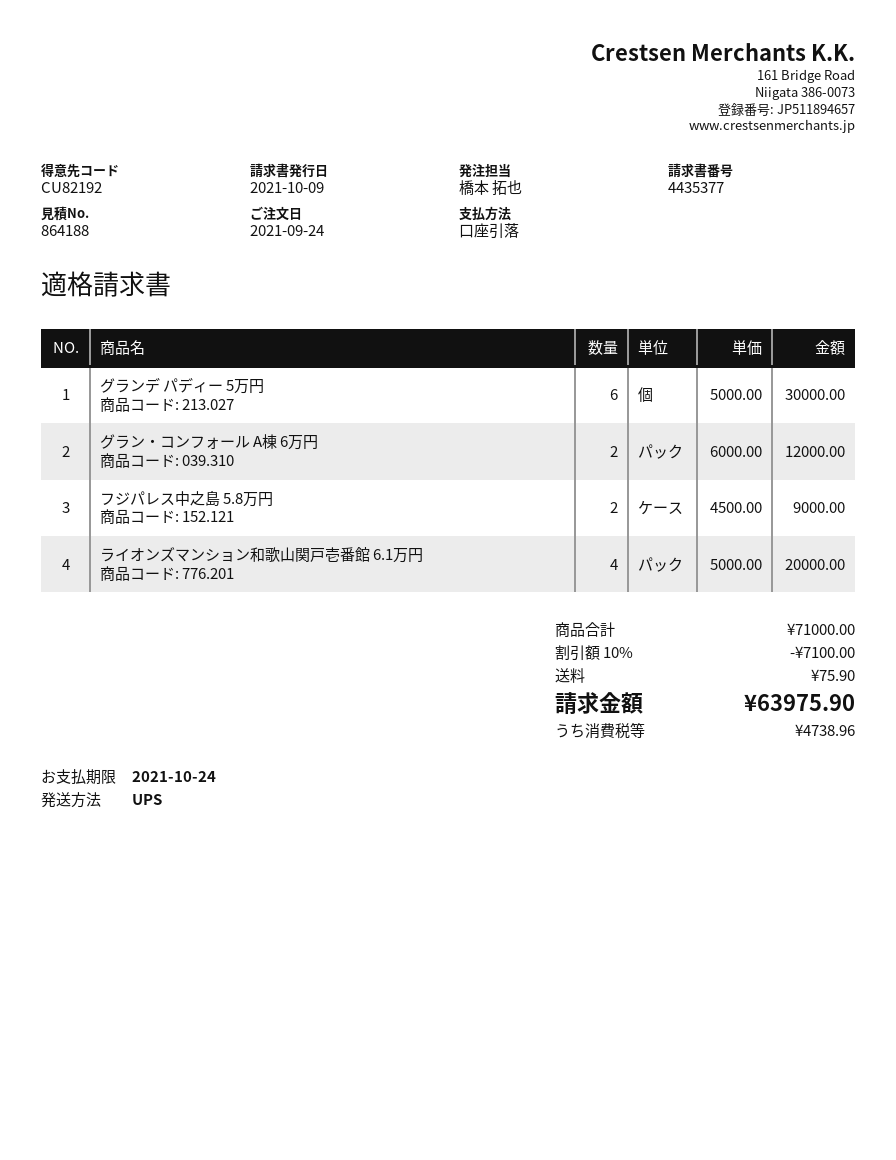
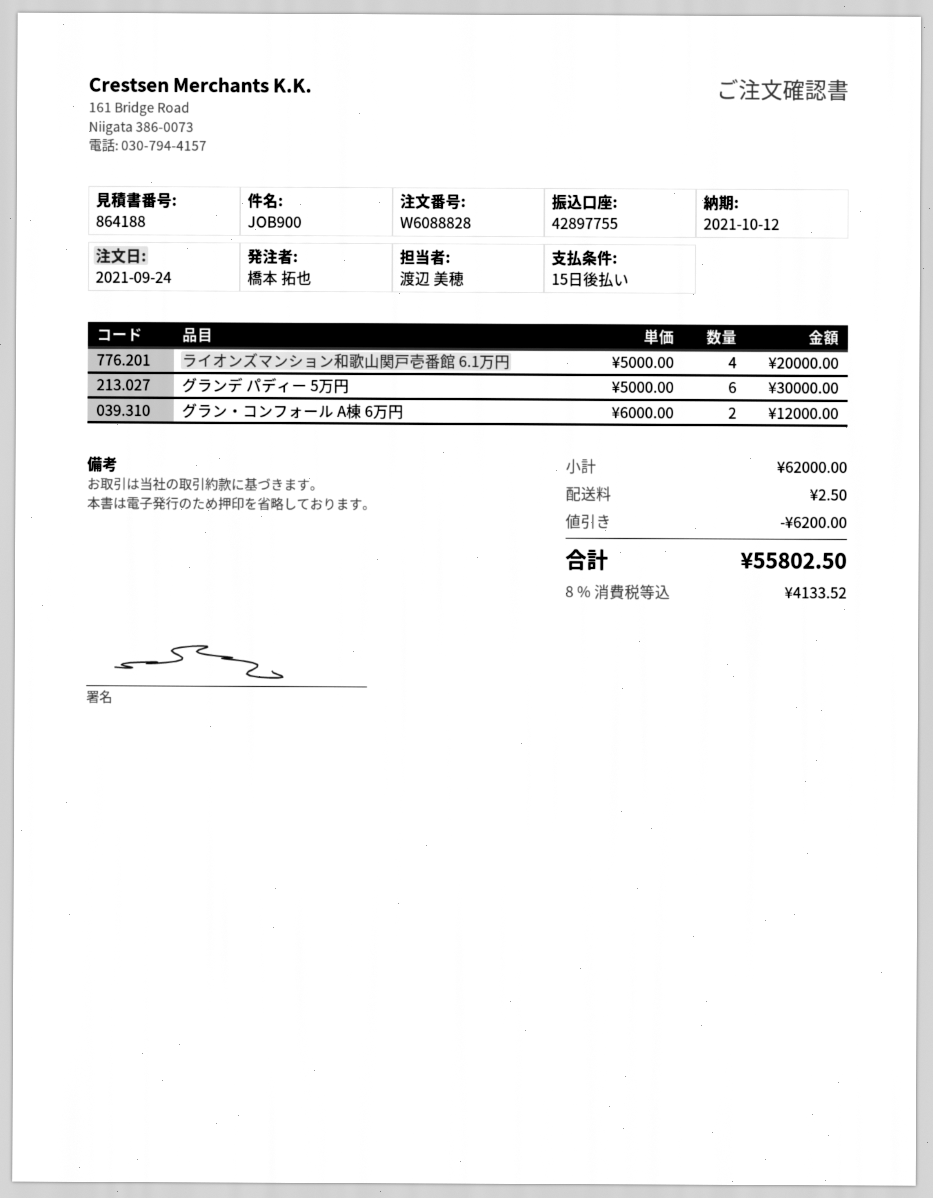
フジパレス中之島 5.8万円: 2 x 4500.00 = 9000.00 -> none
subtotal: 71000.00 -> 62000.00
discount: 7100.00 -> 6200.00
shipping: 75.90 -> 2.50
tax: 4738.96 -> 4133.52
total: 63975.90 -> 55802.50

